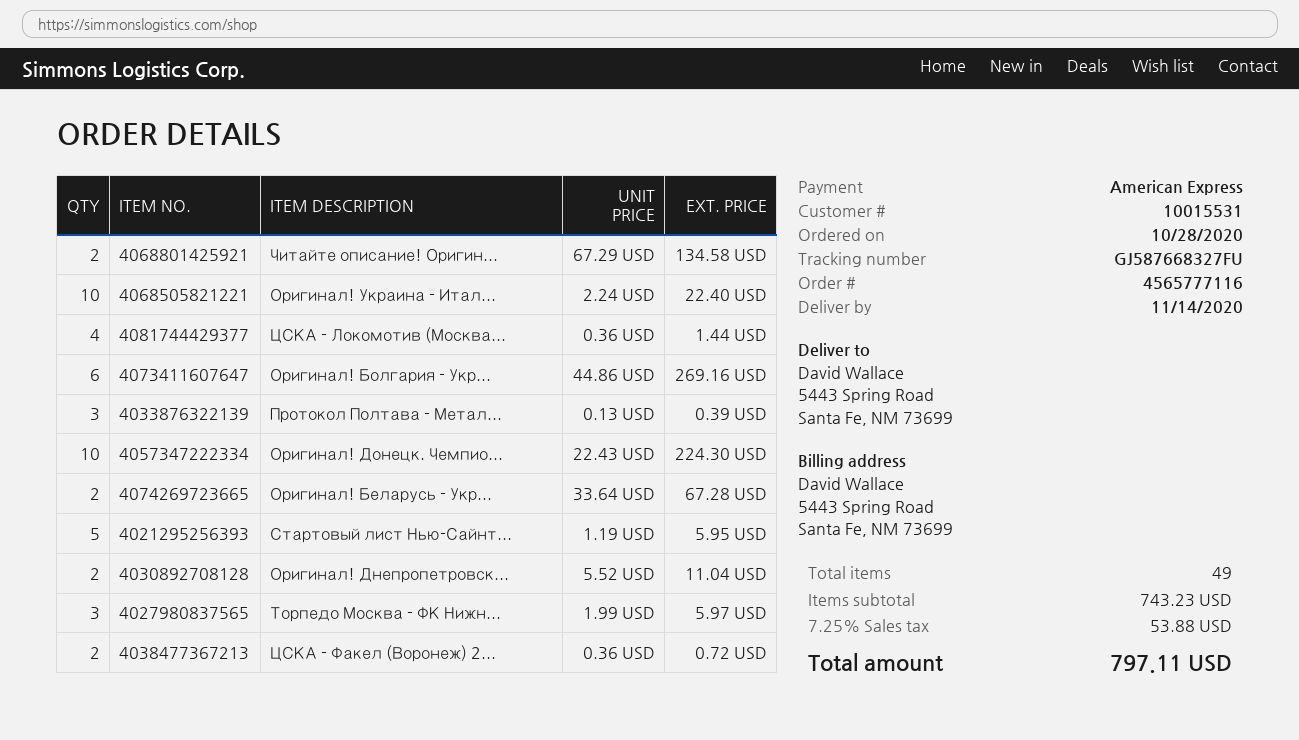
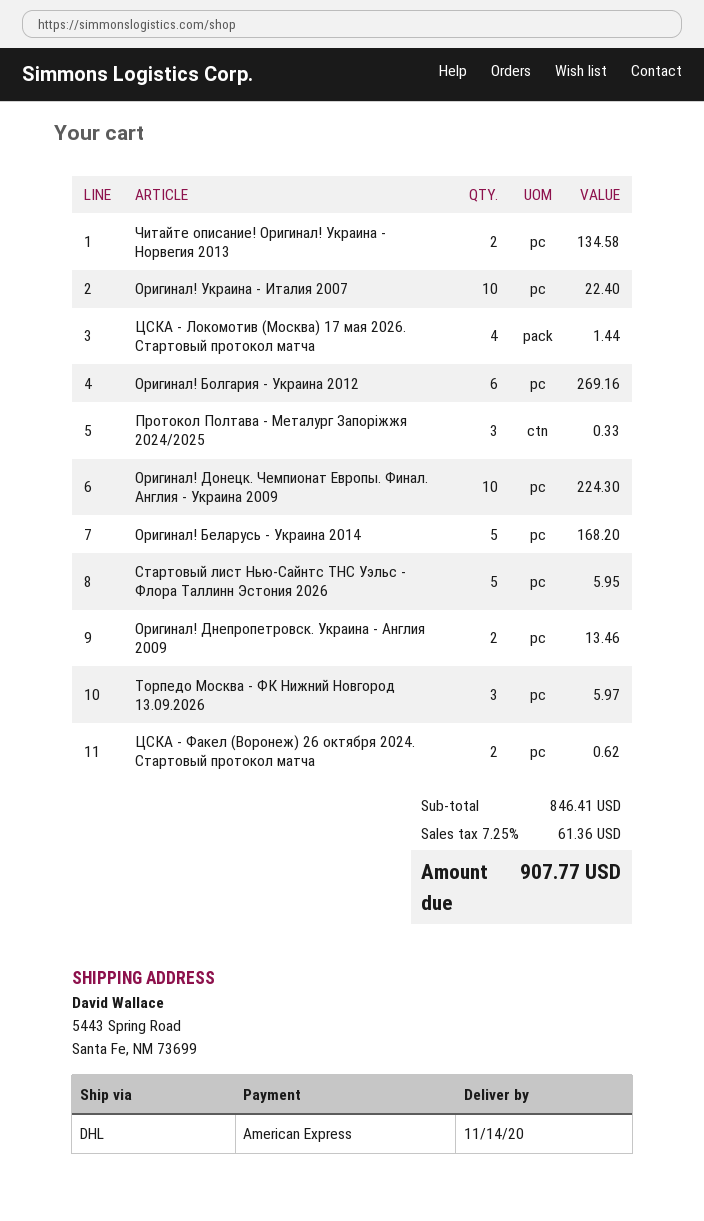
Протокол Полтава - Метал...: 3 for 0.39 -> 3 for 0.33
Оригинал! Беларусь - Укр...: 2 for 67.28 -> 5 for 168.20
Оригинал! Днепропетровск...: 2 for 11.04 -> 2 for 13.46
ЦСКА - Факел (Воронеж) 2...: 2 for 0.72 -> 2 for 0.62
subtotal: 743.23 -> 846.41
tax: 7.25% = 53.88 -> 7.25% = 61.36
total: 797.11 -> 907.77

